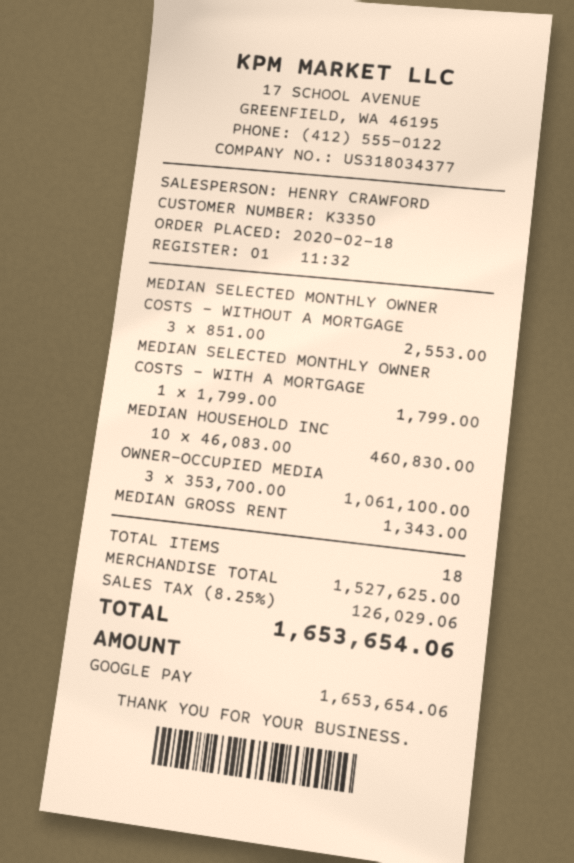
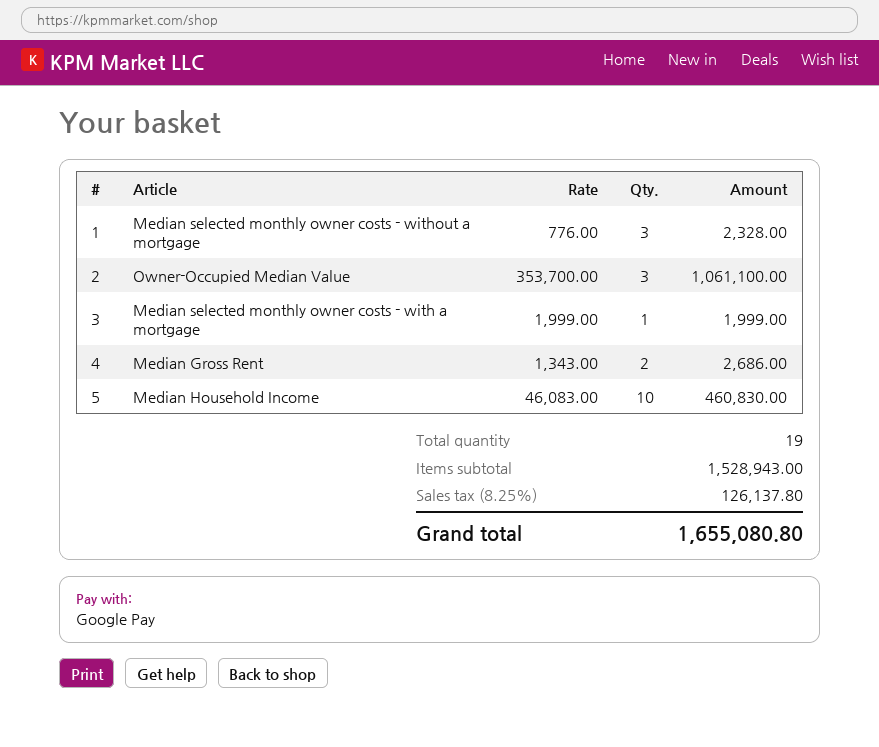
MEDIAN SELECTED MONTHLY OWNER COSTS - WITHOUT A MORTGAGE: 3 x 851.00 = 2553.00 -> 3 x 776.00 = 2328.00
MEDIAN SELECTED MONTHLY OWNER COSTS - WITH A MORTGAGE: 1 x 1799.00 = 1799.00 -> 1 x 1999.00 = 1999.00
MEDIAN GROSS RENT: 1 x 1343.00 = 1343.00 -> 2 x 1343.00 = 2686.00
total quantity: 18 -> 19
subtotal: 1527625.00 -> 1528943.00
tax: 8.25% = 126029.06 -> 8.25% = 126137.80
total: 1653654.06 -> 1655080.80

